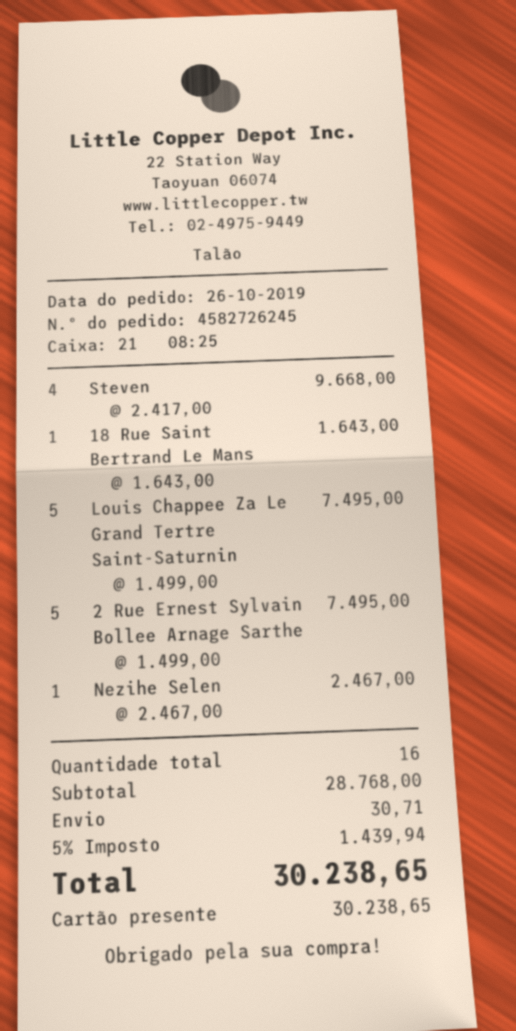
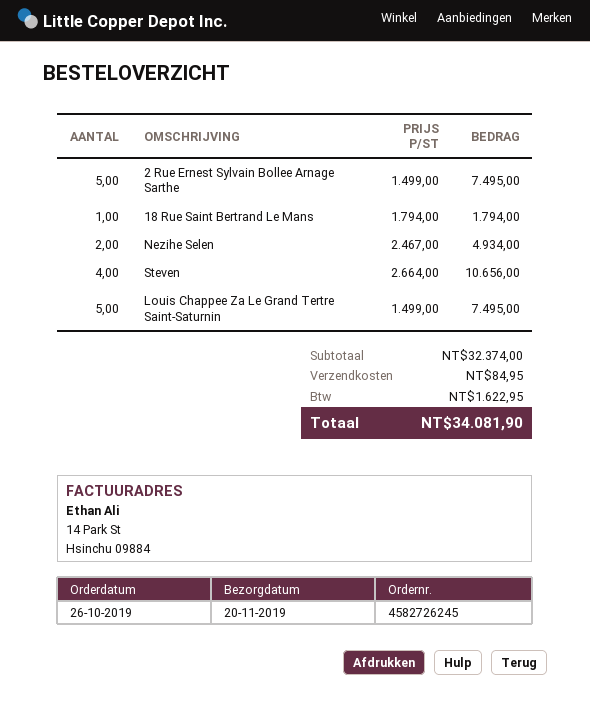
Steven: 4 x 2417.00 = 9668.00 -> 4 x 2664.00 = 10656.00
18 Rue Saint Bertrand Le Mans: 1 x 1643.00 = 1643.00 -> 1 x 1794.00 = 1794.00
Nezihe Selen: 1 x 2467.00 = 2467.00 -> 2 x 2467.00 = 4934.00
subtotal: 28768.00 -> 32374.00
shipping: 30.71 -> 84.95
tax: 1439.94 -> 1622.95
total: 30238.65 -> 34081.90

